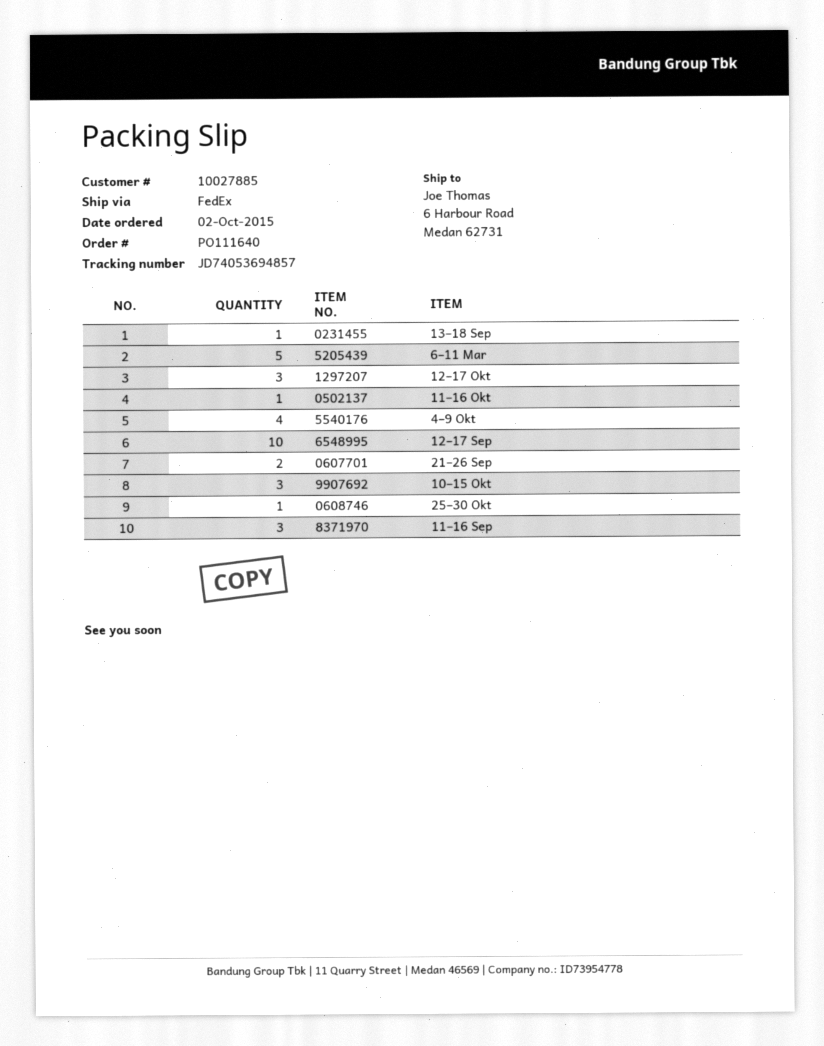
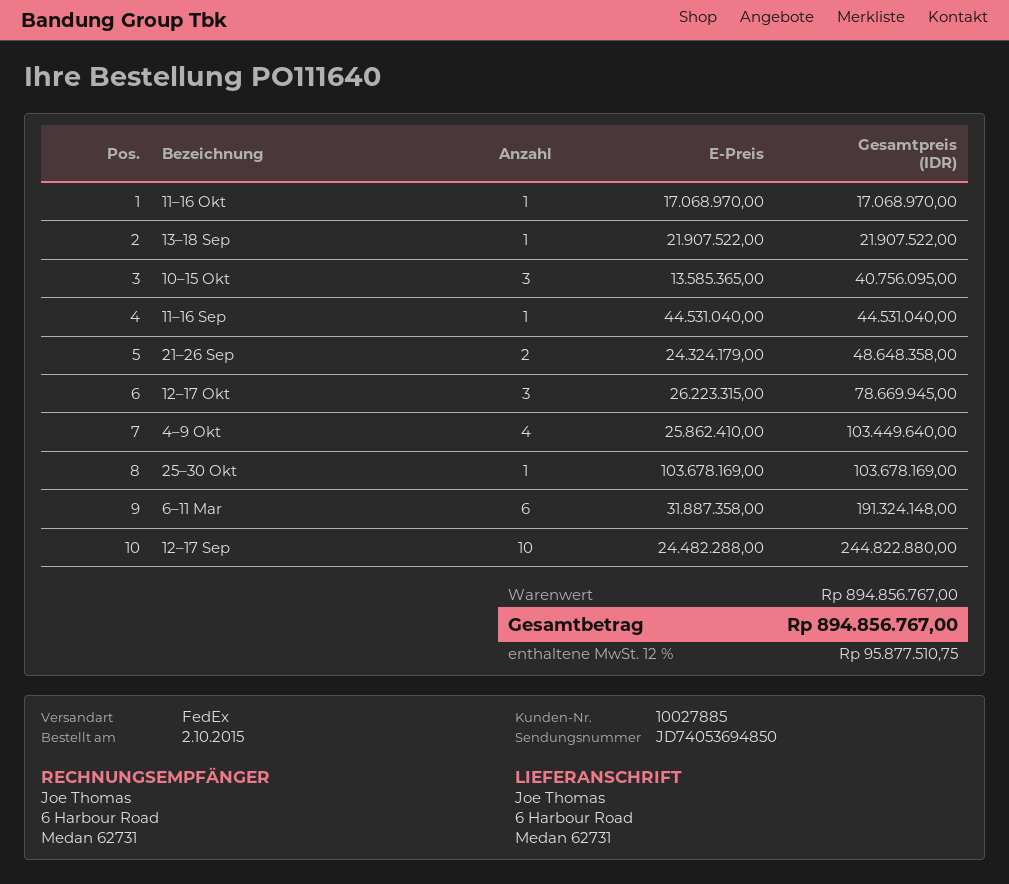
tracking number: JD74053694857 -> JD74053694850
6–11 Mar: 5 -> 6
11–16 Sep: 3 -> 1

